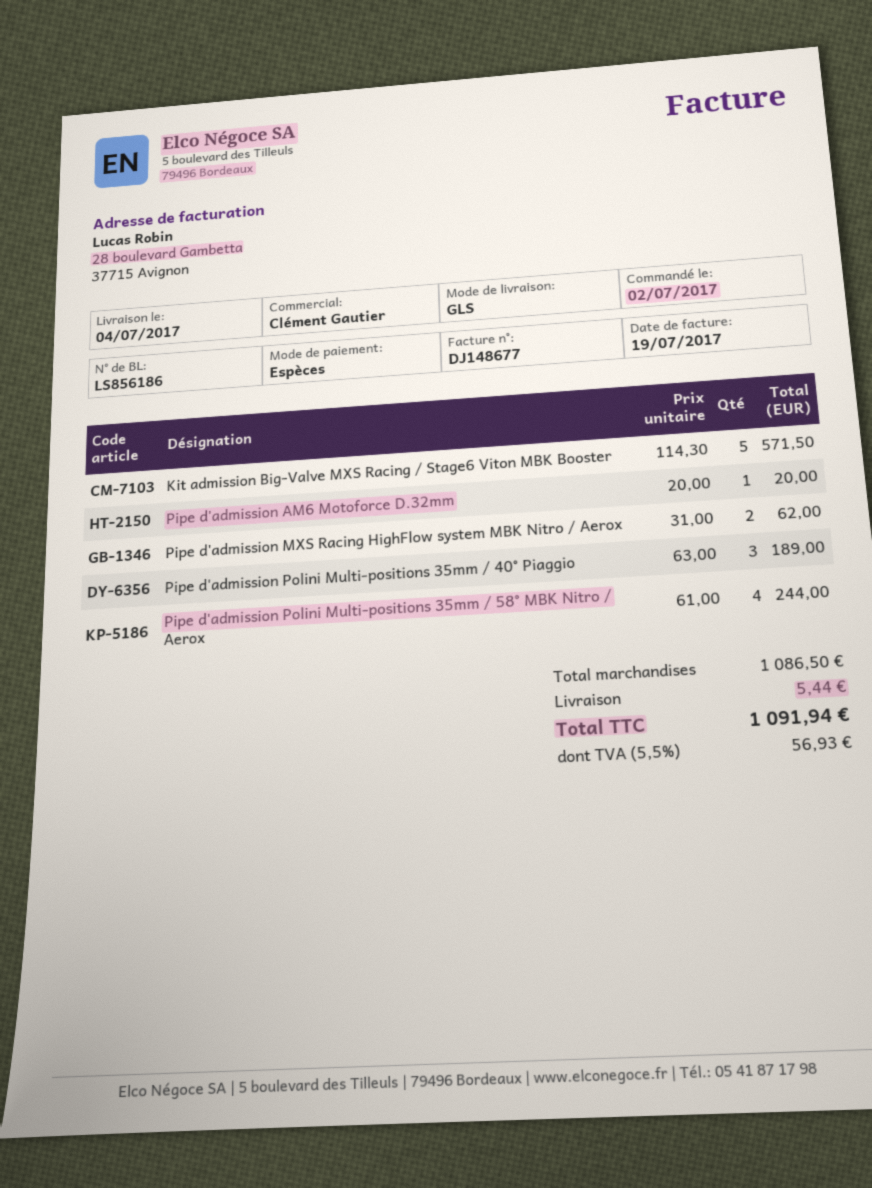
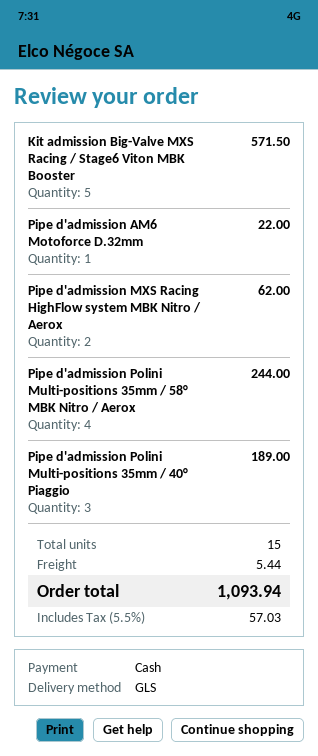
Pipe d'admission AM6 Motoforce D.32mm: 1 for 20.00 -> 1 for 22.00
tax: 5.5% = 56.93 -> 5.5% = 57.03
total: 1091.94 -> 1093.94

